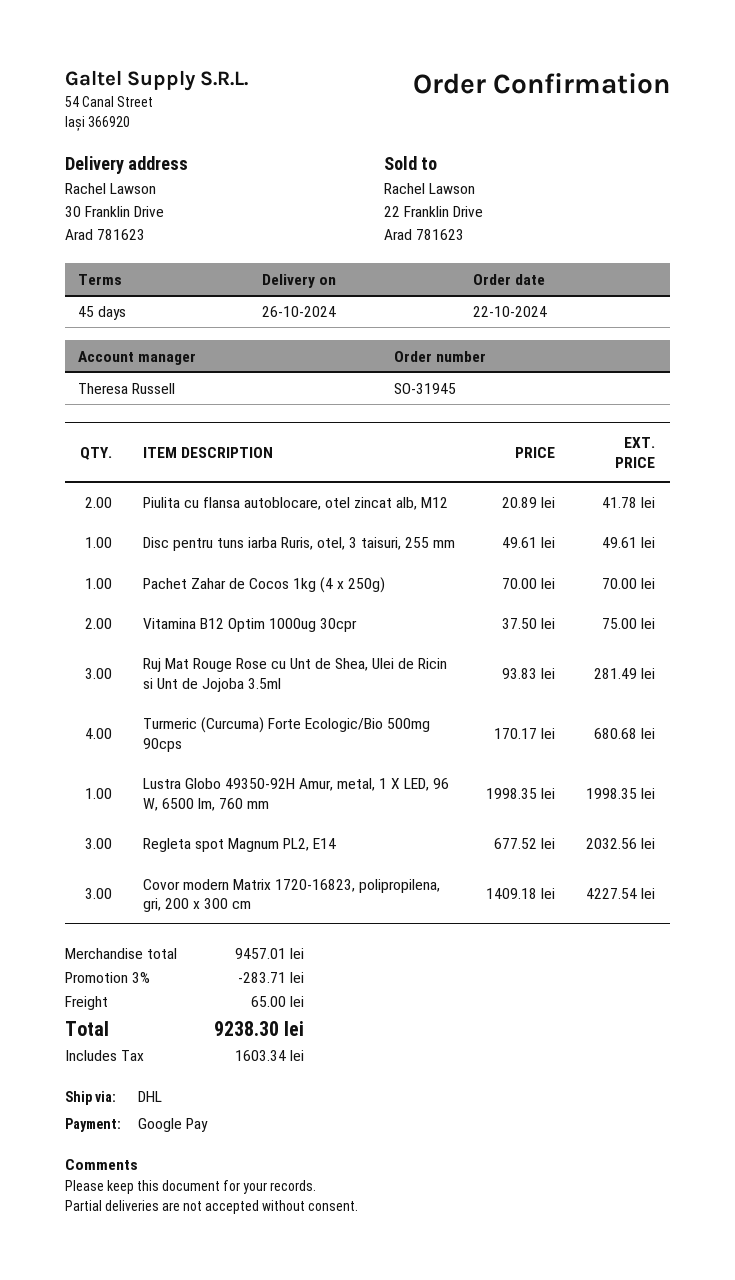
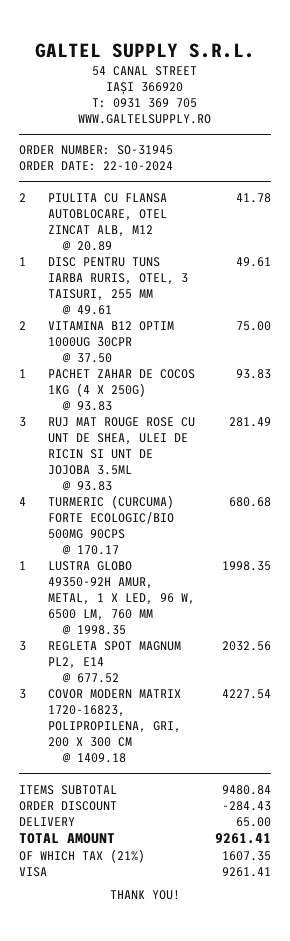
payment method: Google Pay -> Visa
Pachet Zahar de Cocos 1kg (4 x 250g): 1 x 70.00 = 70.00 -> 1 x 93.83 = 93.83
subtotal: 9457.01 -> 9480.84
discount: 283.71 -> 284.43
tax: 1603.34 -> 1607.35
total: 9238.30 -> 9261.41

